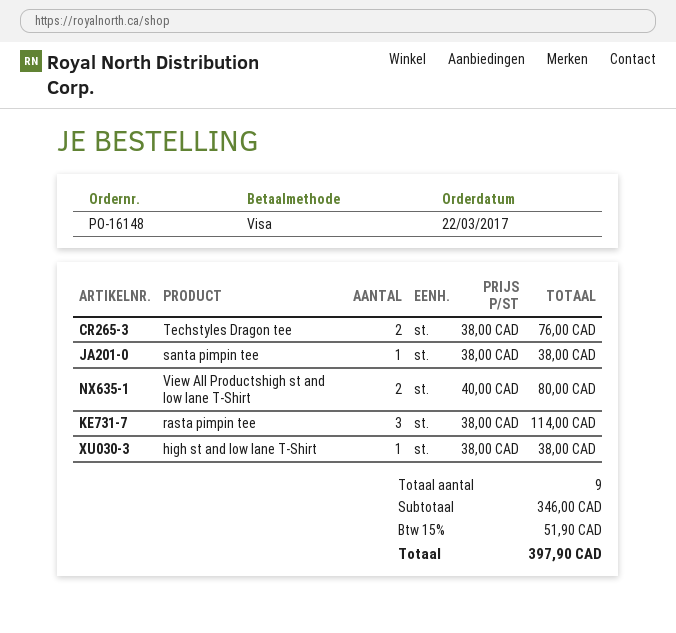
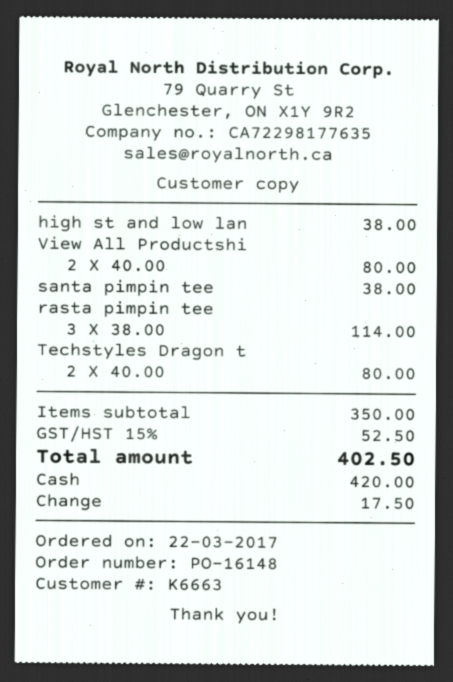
payment method: Visa -> cash
Techstyles Dragon tee: 2 x 38.00 = 76.00 -> 2 x 40.00 = 80.00
subtotal: 346.00 -> 350.00
tax: 15% = 51.90 -> 15% = 52.50
total: 397.90 -> 402.50

